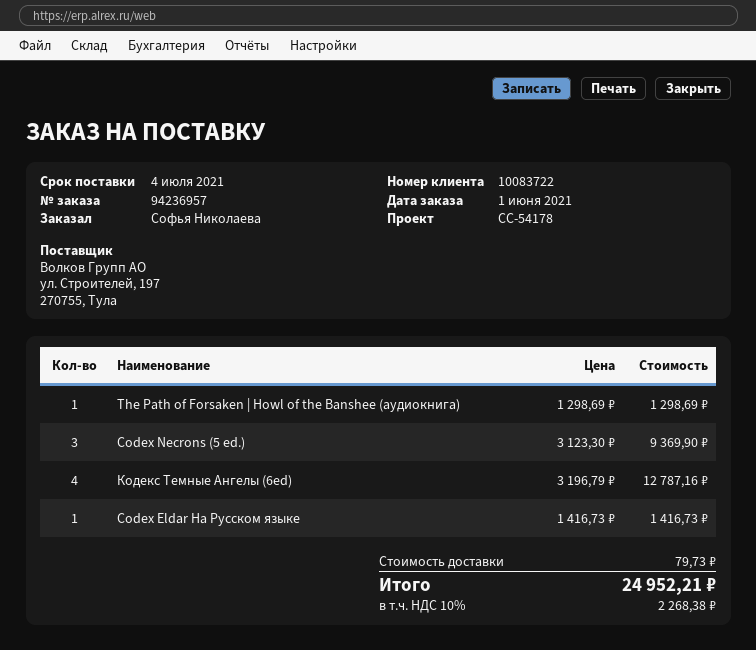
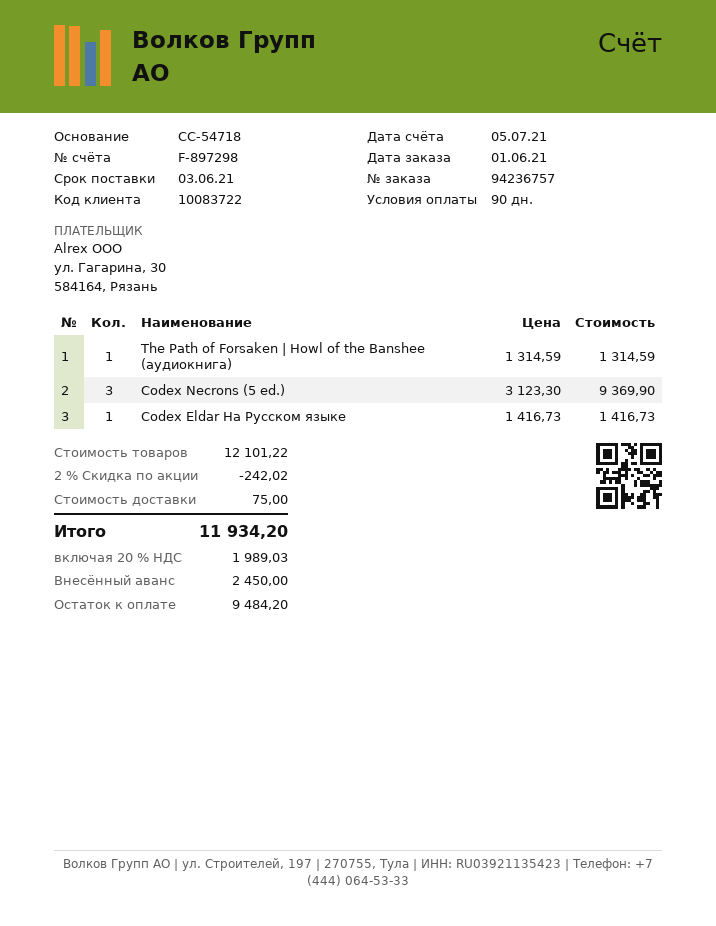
order number: 94236957 -> 94236757
delivery date: 2021-07-04 -> 2021-06-03
reference: CC-54178 -> CC-54718
The Path of Forsaken | Howl of the Banshee (аудиокнига): 1 x 1298.69 = 1298.69 -> 1 x 1314.59 = 1314.59
Кодекс Темные Ангелы (6ed): 4 x 3196.79 = 12787.16 -> none
discount: none -> 2% = 242.02
shipping: 79.73 -> 75.00
tax: 10% = 2268.38 -> 20% = 1989.03
total: 24952.21 -> 11934.20

